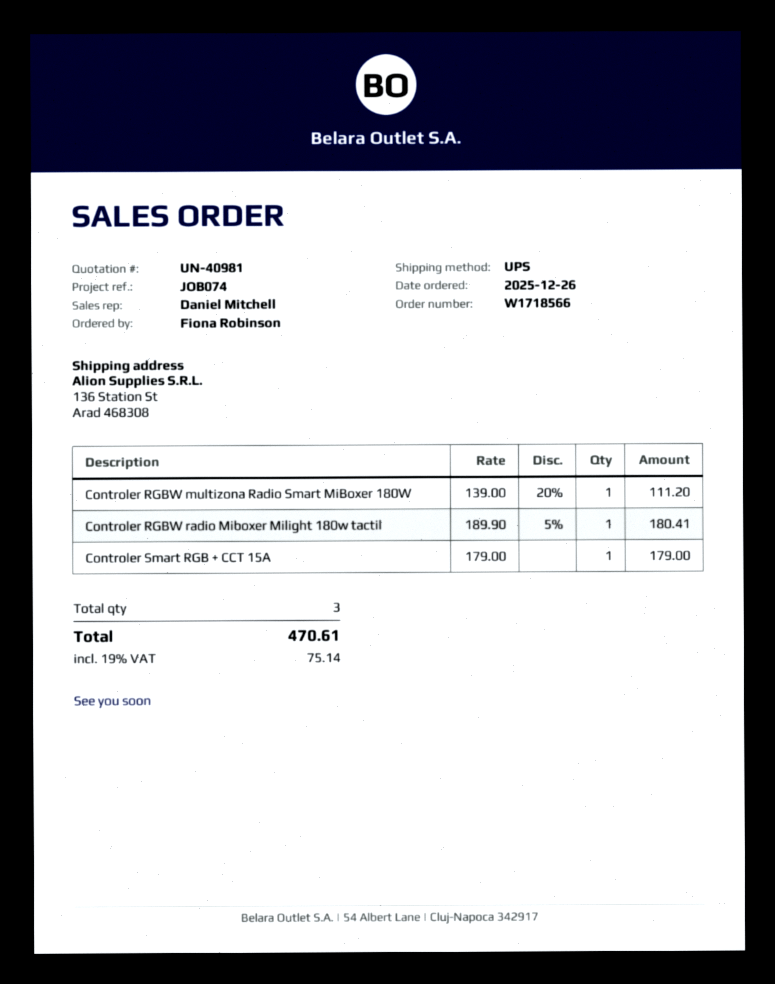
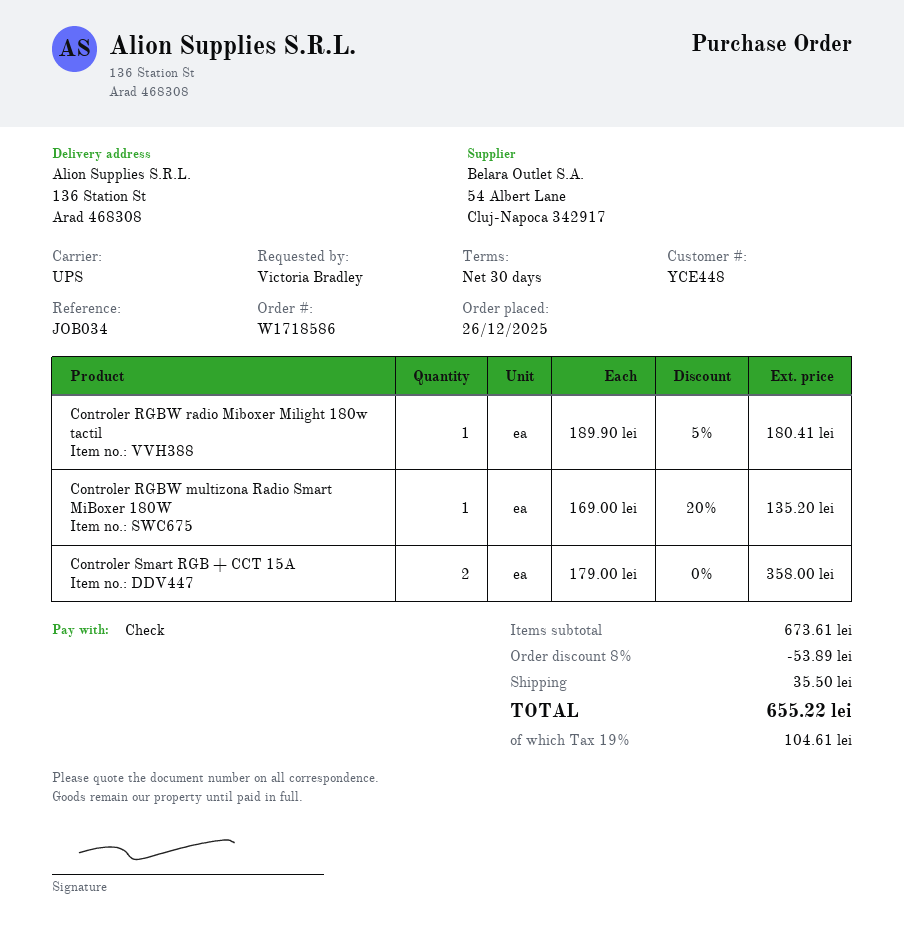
order number: W1718566 -> W1718586
reference: JOB074 -> JOB034
ordered by: Fiona Robinson -> Victoria Bradley
Controler RGBW multizona Radio Smart MiBoxer 180W: 1 x 139.00 - 20% = 111.20 -> 1 x 169.00 - 20% = 135.20
Controler Smart RGB + CCT 15A: 1 x 179.00 = 179.00 -> 2 x 179.00 = 358.00
discount: none -> 8% = 53.89
shipping: none -> 35.50
tax: 19% = 75.14 -> 19% = 104.61
total: 470.61 -> 655.22

